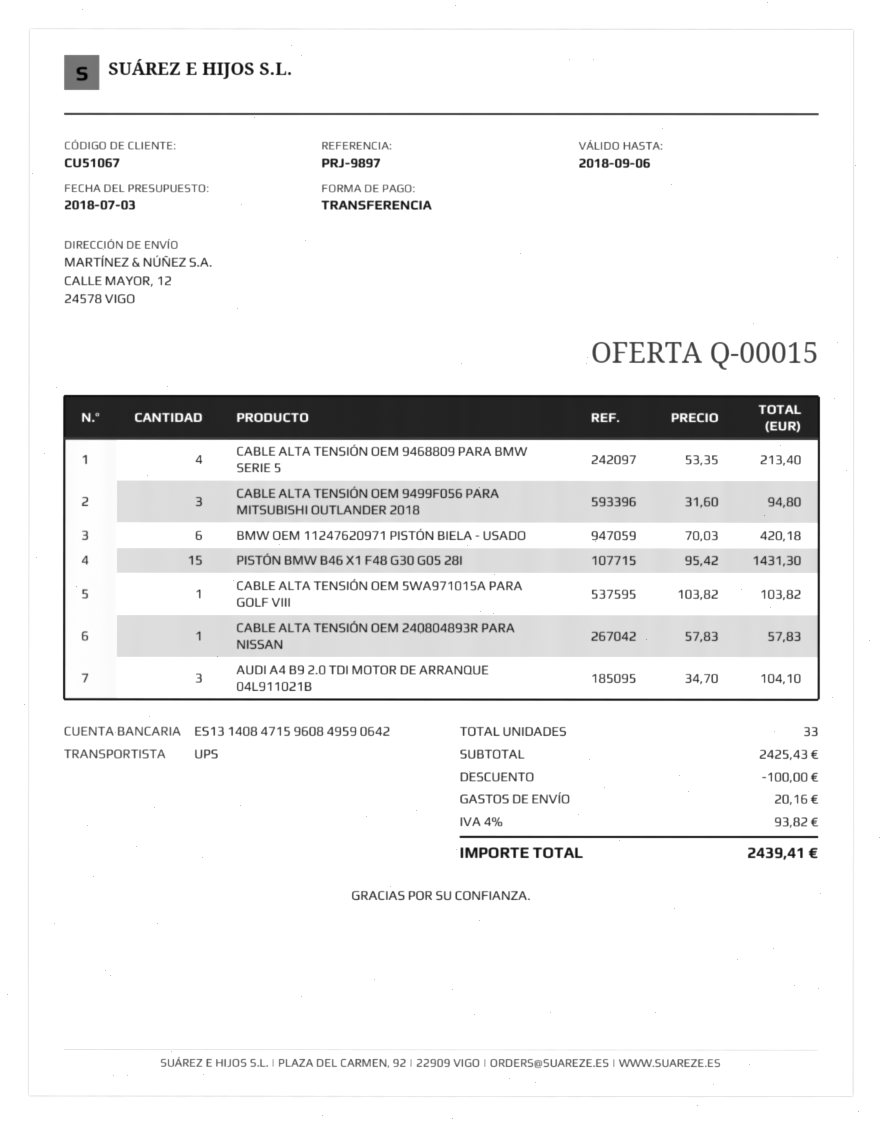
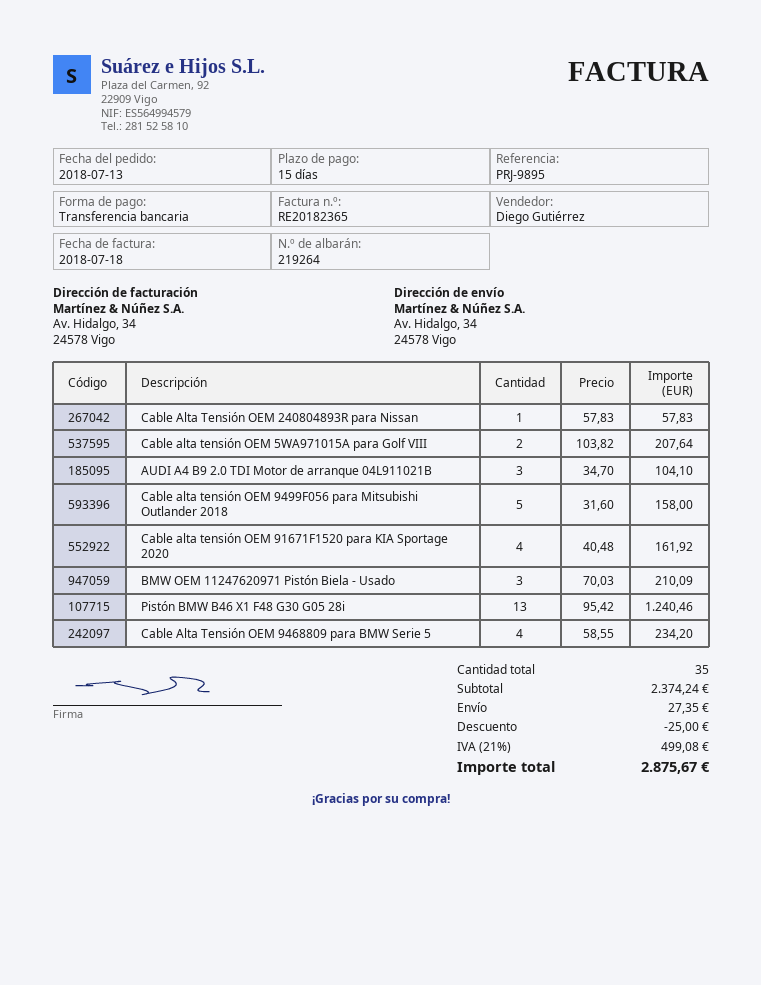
reference: PRJ-9897 -> PRJ-9895
ship to: CALLE MAYOR, 12, 24578 VIGO -> Av. Hidalgo, 34, 24578 Vigo
CABLE ALTA TENSIÓN OEM 9468809 PARA BMW SERIE 5: 4 x 53.35 = 213.40 -> 4 x 58.55 = 234.20
CABLE ALTA TENSIÓN OEM 9499F056 PARA MITSUBISHI OUTLANDER 2018: 3 x 31.60 = 94.80 -> 5 x 31.60 = 158.00
BMW OEM 11247620971 PISTÓN BIELA - USADO: 6 x 70.03 = 420.18 -> 3 x 70.03 = 210.09
PISTÓN BMW B46 X1 F48 G30 G05 28I: 15 x 95.42 = 1431.30 -> 13 x 95.42 = 1240.46
CABLE ALTA TENSIÓN OEM 5WA971015A PARA GOLF VIII: 1 x 103.82 = 103.82 -> 2 x 103.82 = 207.64
Cable alta tensión OEM 91671F1520 para KIA Sportage 2020: none -> 4 x 40.48 = 161.92
total quantity: 33 -> 35
subtotal: 2425.43 -> 2374.24
discount: 100.00 -> 25.00
shipping: 20.16 -> 27.35
tax: 4% = 93.82 -> 21% = 499.08
total: 2439.41 -> 2875.67

